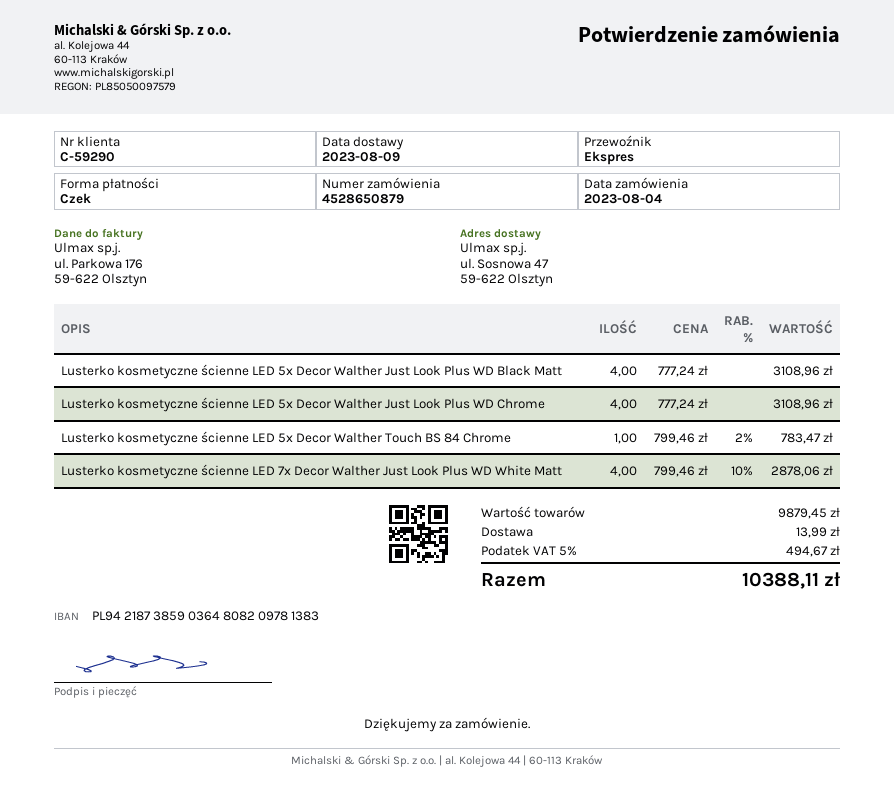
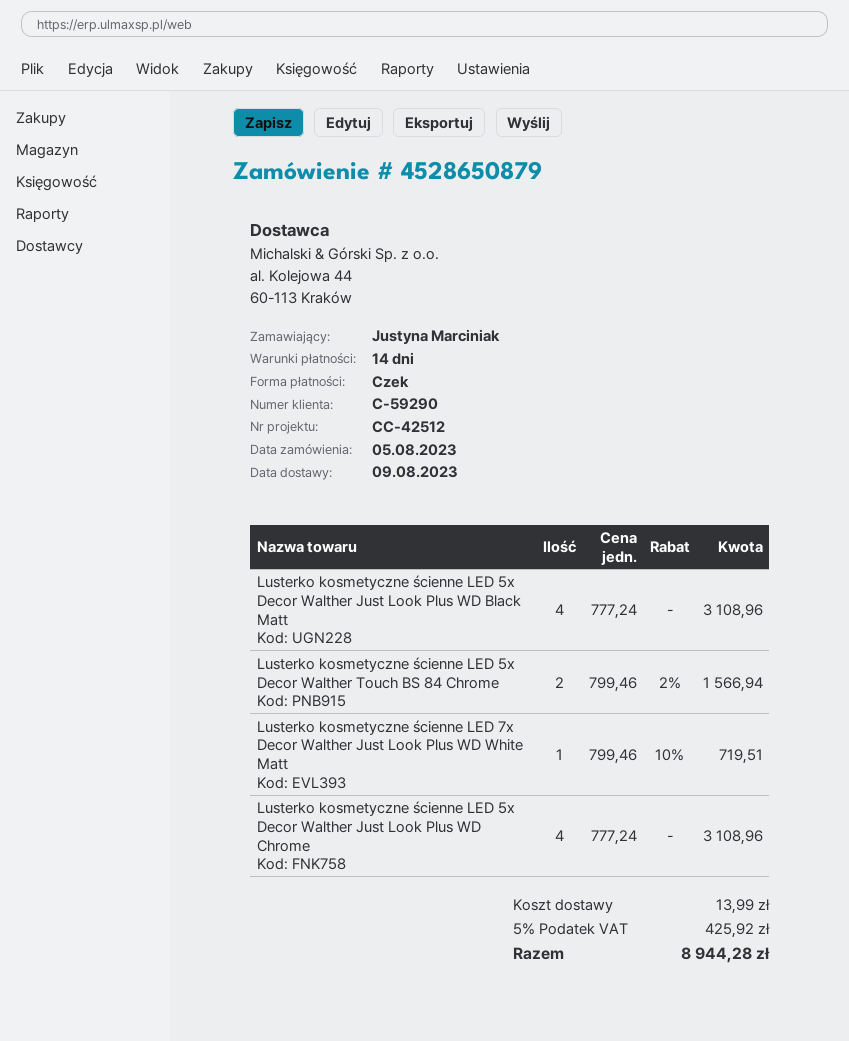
order date: 2023-08-04 -> 2023-08-05
Lusterko kosmetyczne ścienne LED 5x Decor Walther Touch BS 84 Chrome: 1 x 799.46 - 2% = 783.47 -> 2 x 799.46 - 2% = 1566.94
Lusterko kosmetyczne ścienne LED 7x Decor Walther Just Look Plus WD White Matt: 4 x 799.46 - 10% = 2878.06 -> 1 x 799.46 - 10% = 719.51
tax: 5% = 494.67 -> 5% = 425.92
total: 10388.11 -> 8944.28

